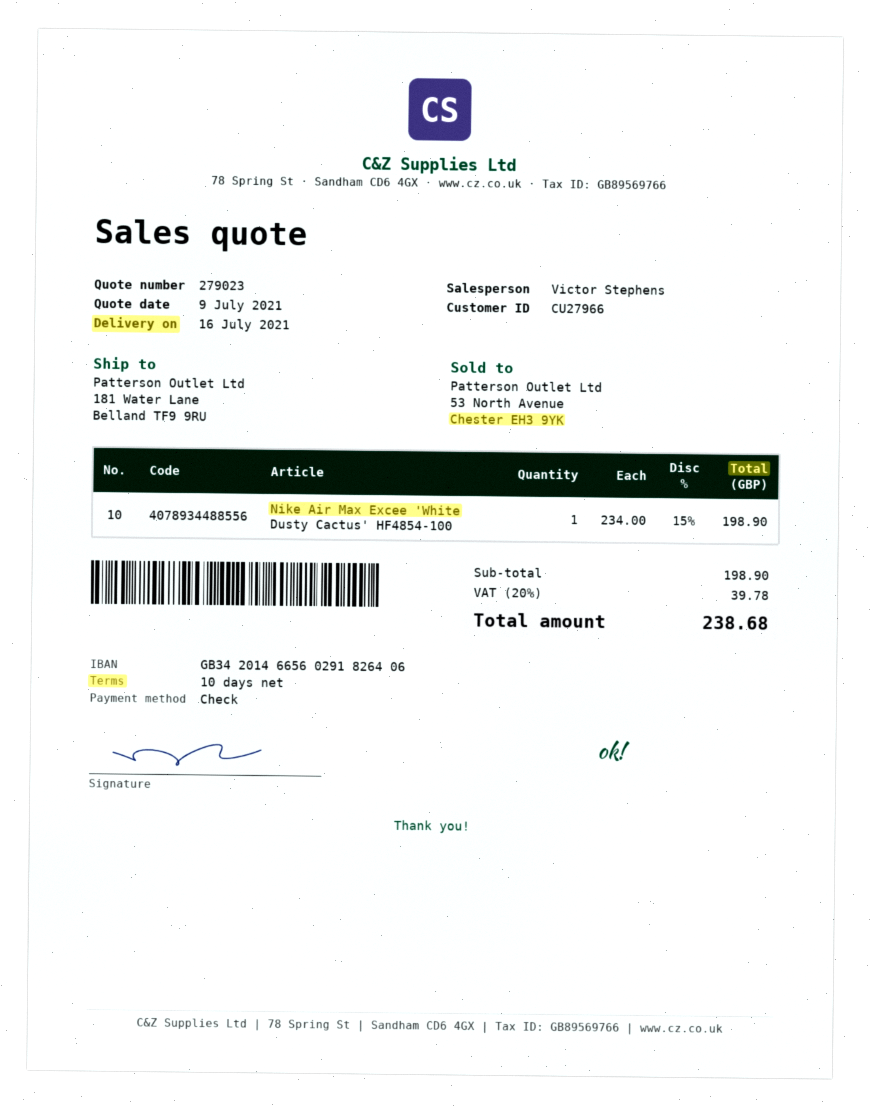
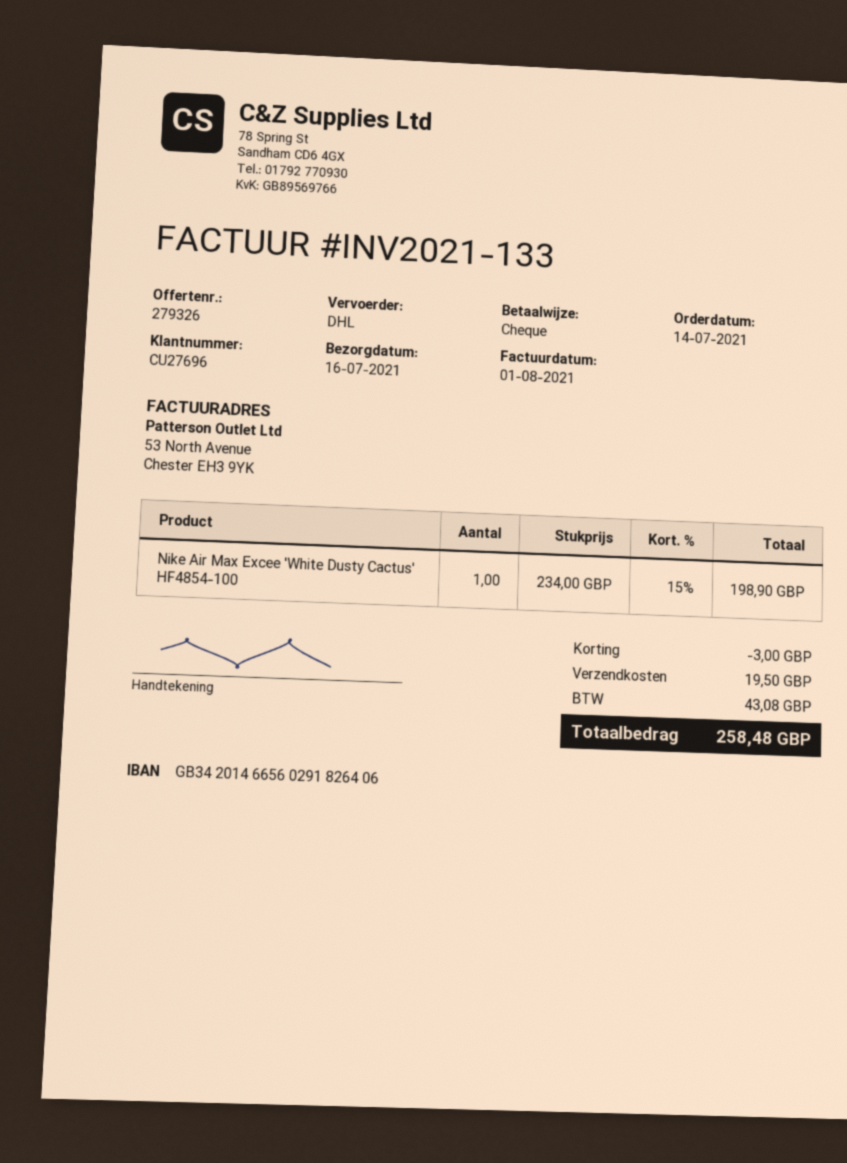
quote number: 279023 -> 279326
customer number: CU27966 -> CU27696
discount: none -> 3.00
shipping: none -> 19.50
tax: 39.78 -> 43.08
total: 238.68 -> 258.48

